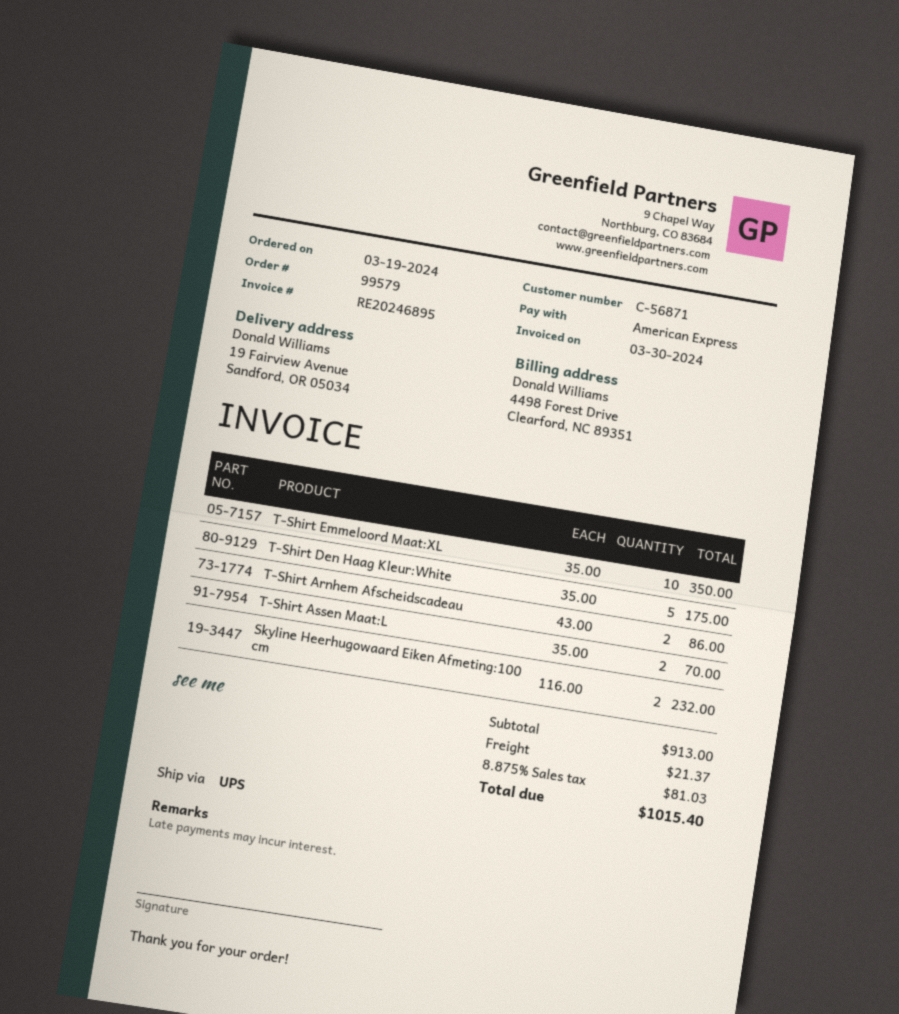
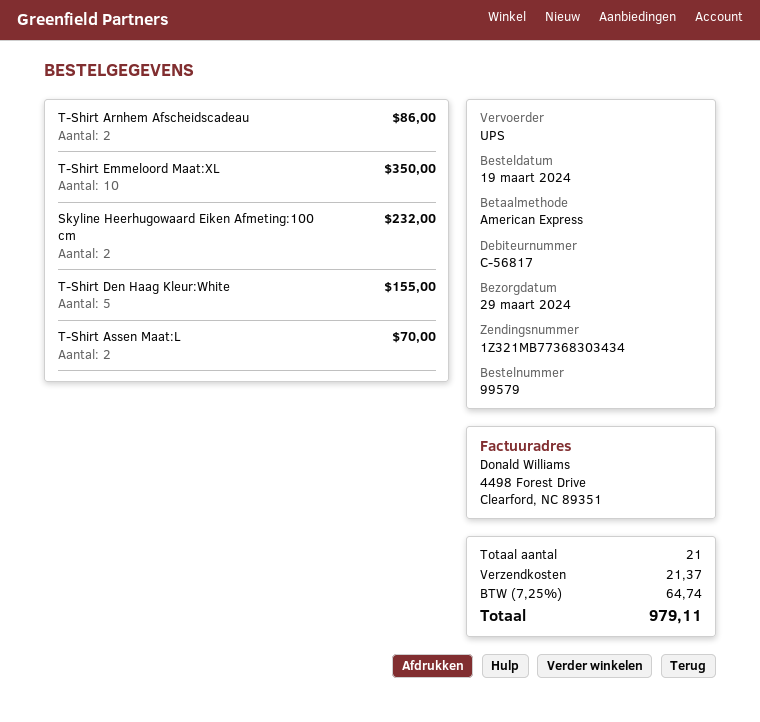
customer number: C-56871 -> C-56817
T-Shirt Den Haag Kleur:White: 5 for 175.00 -> 5 for 155.00
tax: 8.875% = 81.03 -> 7.25% = 64.74
total: 1015.40 -> 979.11

